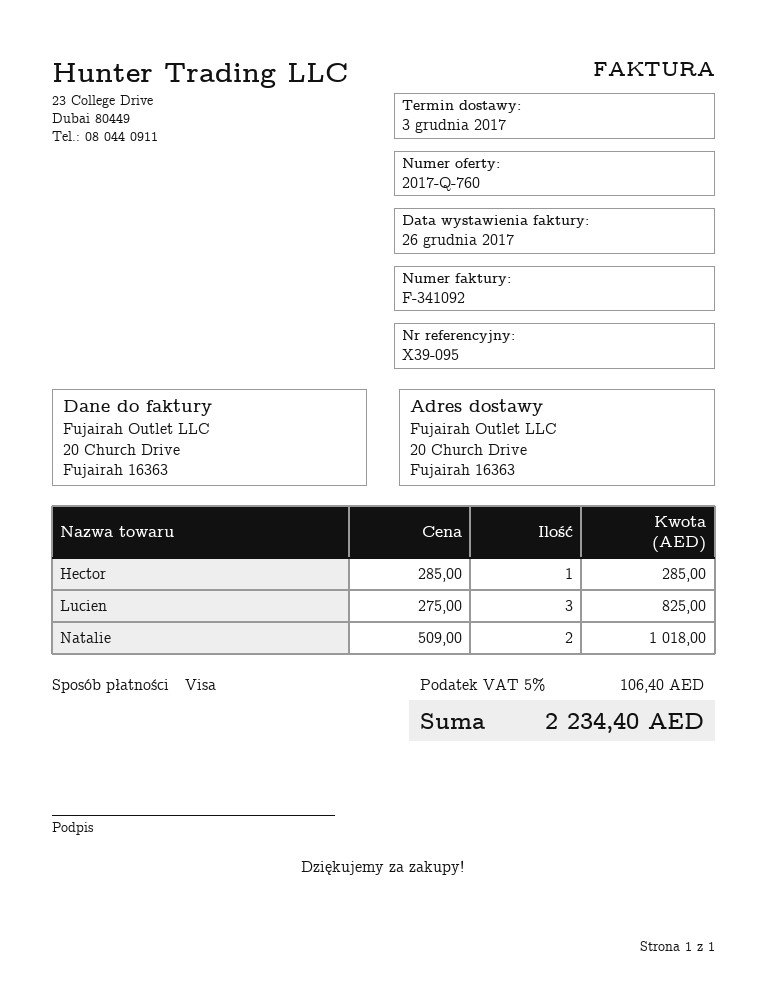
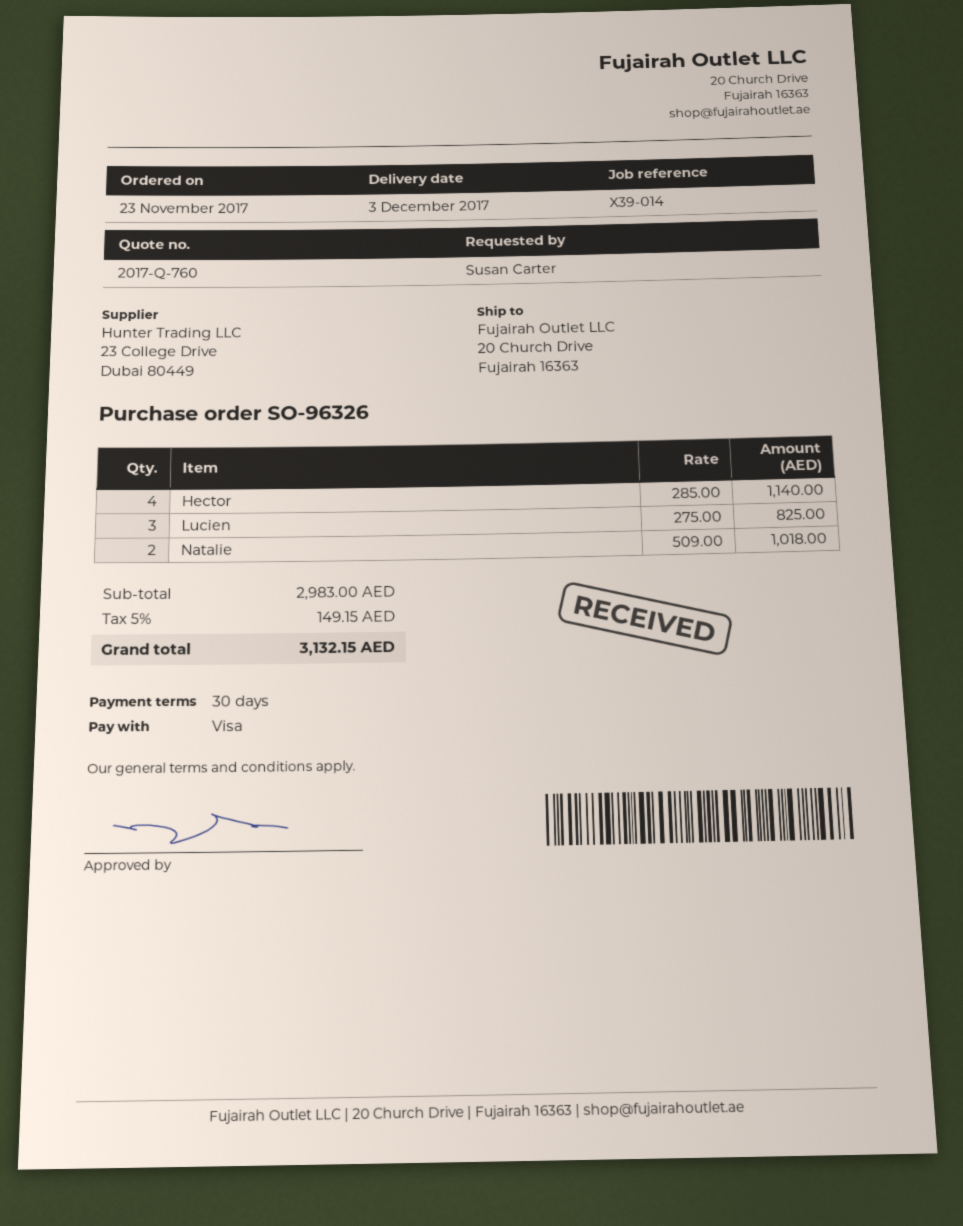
reference: X39-095 -> X39-014
Hector: 1 x 285.00 = 285.00 -> 4 x 285.00 = 1140.00
tax: 5% = 106.40 -> 5% = 149.15
total: 2234.40 -> 3132.15

